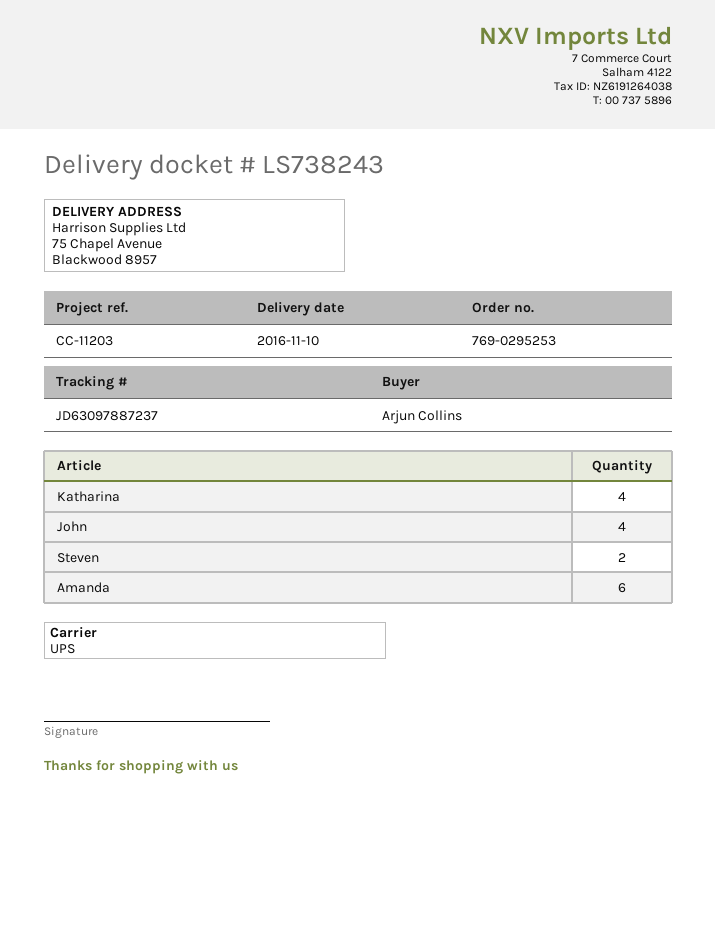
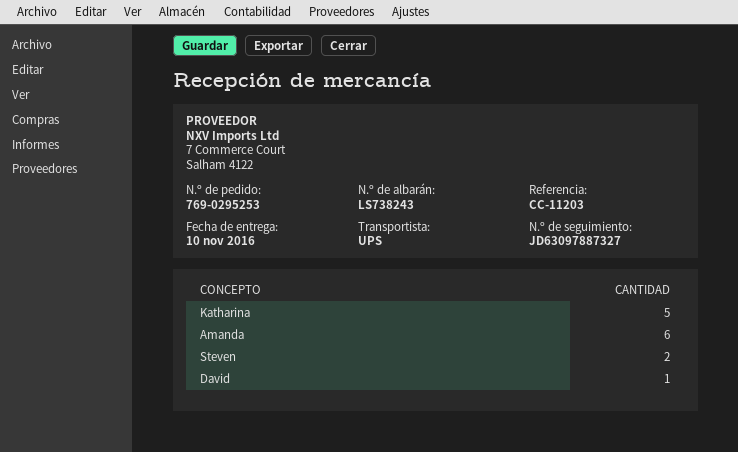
tracking number: JD63097887237 -> JD63097887327
Katharina: 4 -> 5
John: 4 -> none
David: none -> 1

